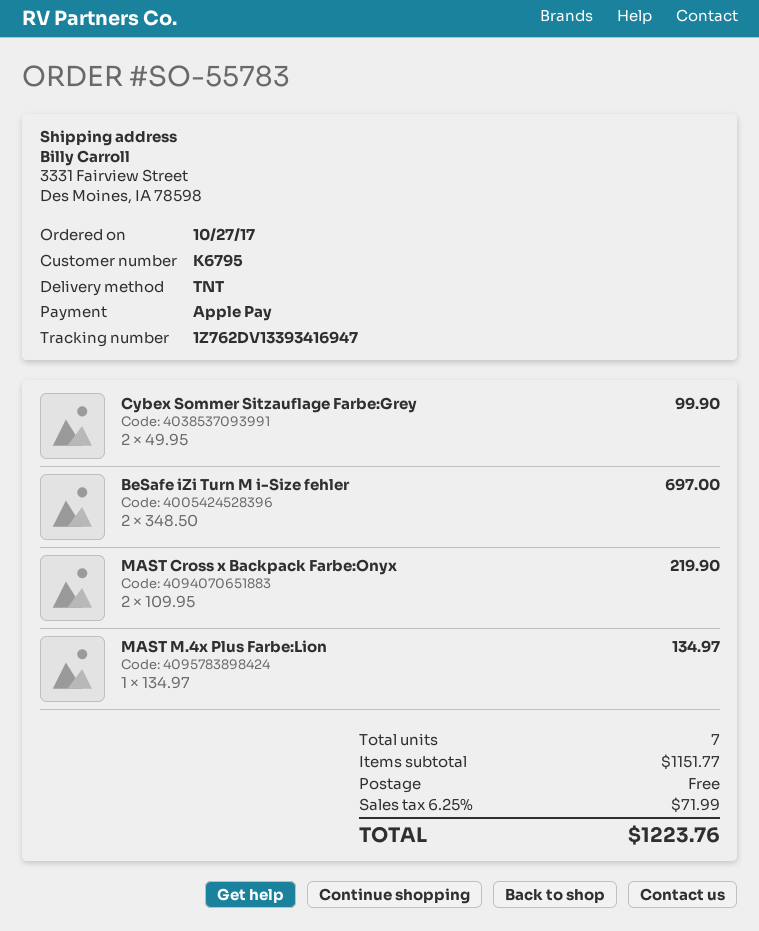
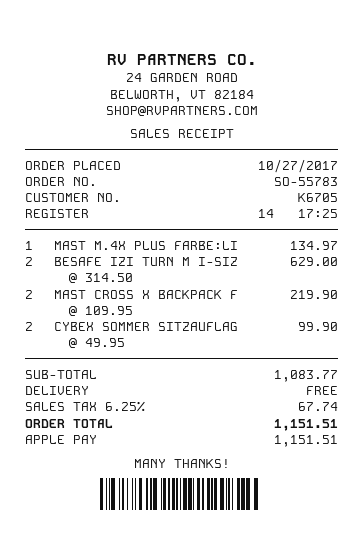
customer number: K6795 -> K6705
BeSafe iZi Turn M i-Size fehler: 2 x 348.50 = 697.00 -> 2 x 314.50 = 629.00
subtotal: 1151.77 -> 1083.77
tax: 6.25% = 71.99 -> 6.25% = 67.74
total: 1223.76 -> 1151.51

